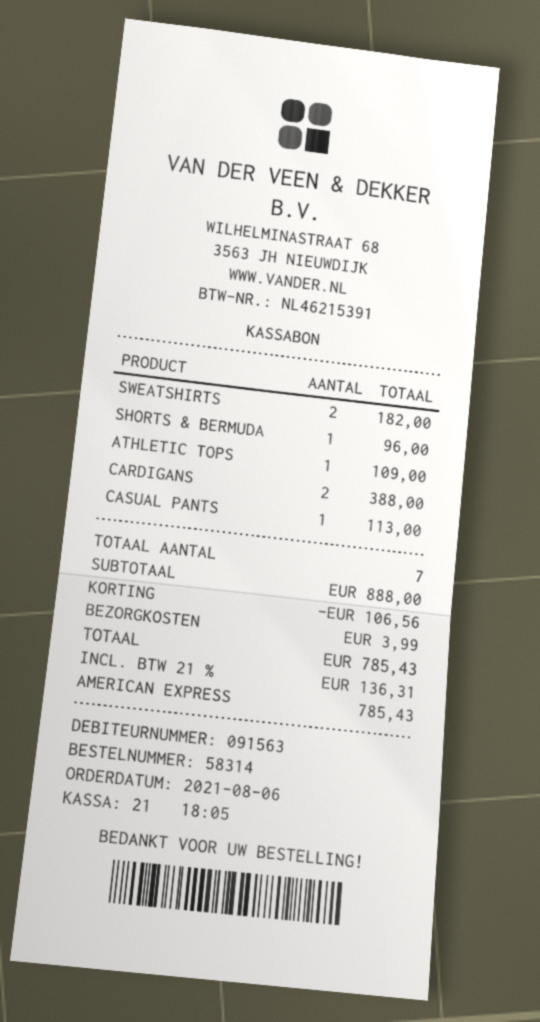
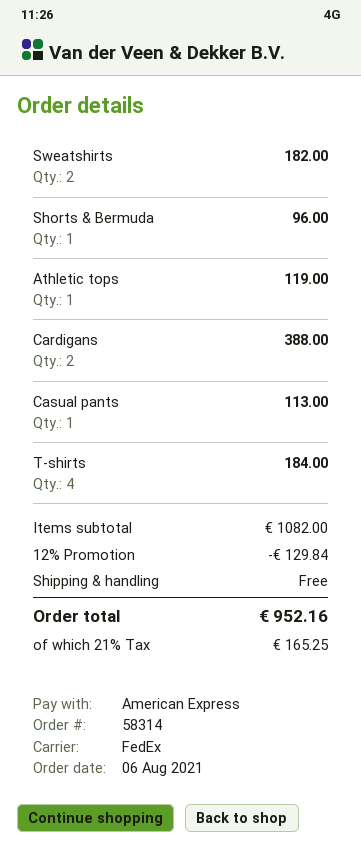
ATHLETIC TOPS: 1 for 109.00 -> 1 for 119.00
T-shirts: none -> 4 for 184.00
subtotal: 888.00 -> 1082.00
discount: 106.56 -> 129.84
shipping: 3.99 -> 0.00
tax: 21% = 136.31 -> 21% = 165.25
total: 785.43 -> 952.16

